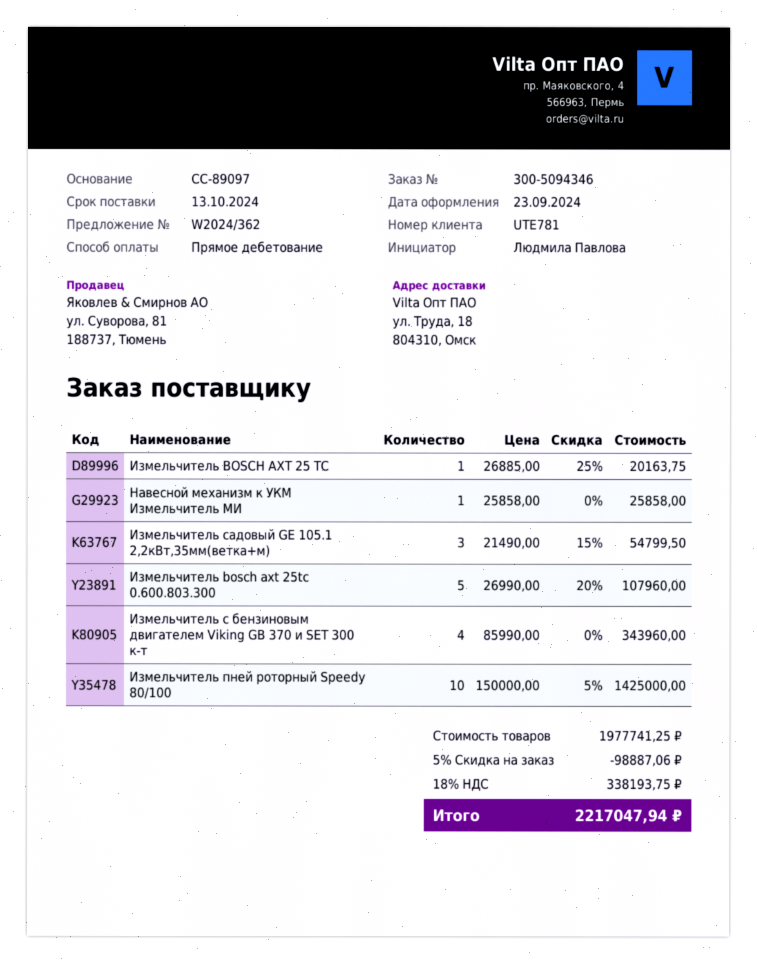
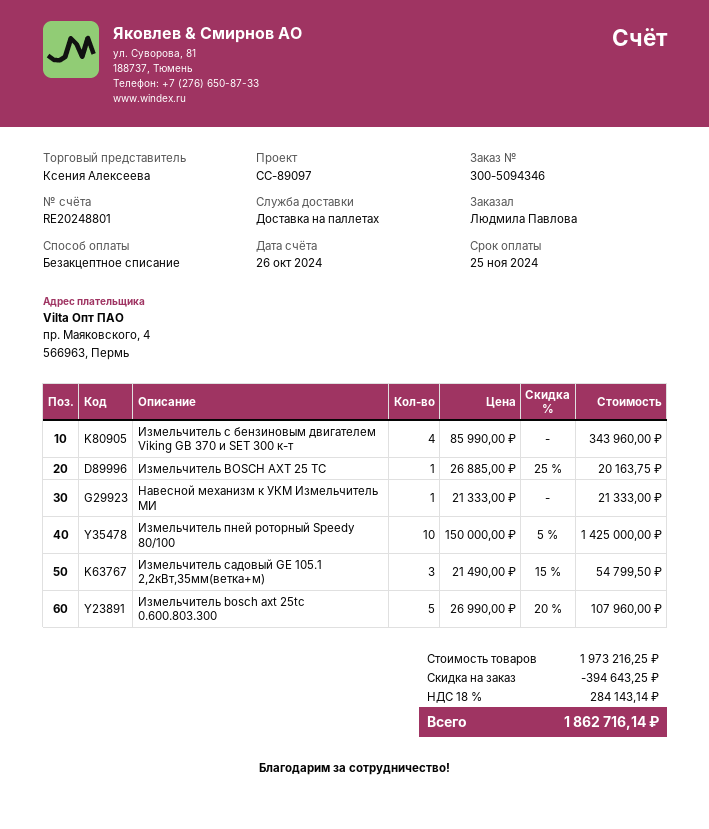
Навесной механизм к УКМ Измельчитель МИ: 1 x 25858.00 = 25858.00 -> 1 x 21333.00 = 21333.00
subtotal: 1977741.25 -> 1973216.25
discount: 98887.06 -> 394643.25
tax: 18% = 338193.75 -> 18% = 284143.14
total: 2217047.94 -> 1862716.14

